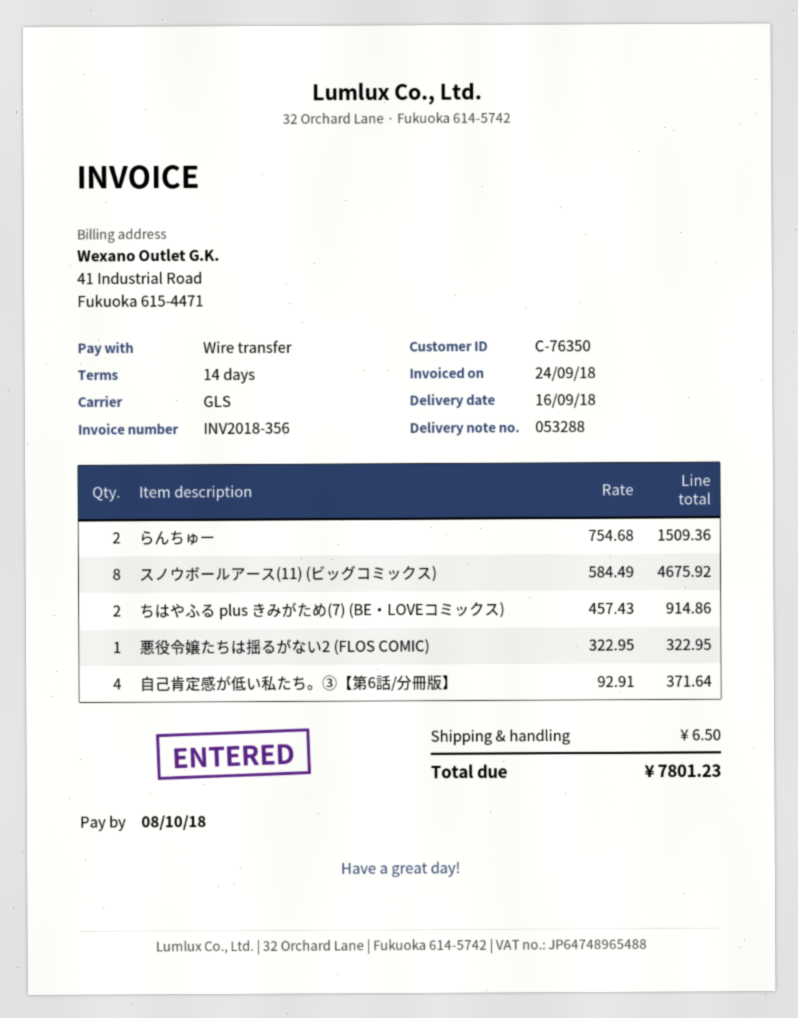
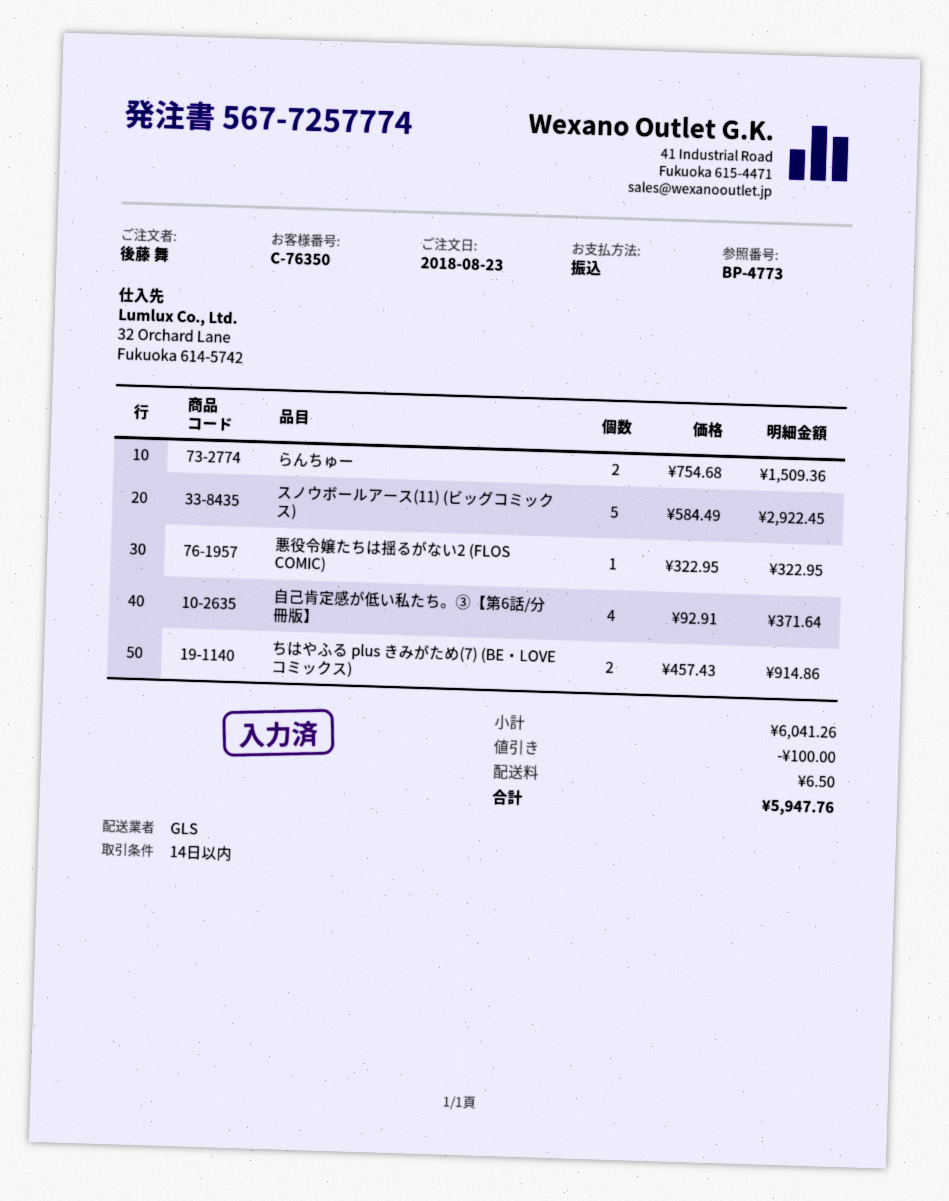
スノウボールアース(11) (ビッグコミックス): 8 x 584.49 = 4675.92 -> 5 x 584.49 = 2922.45
discount: none -> 100.00
total: 7801.23 -> 5947.76

